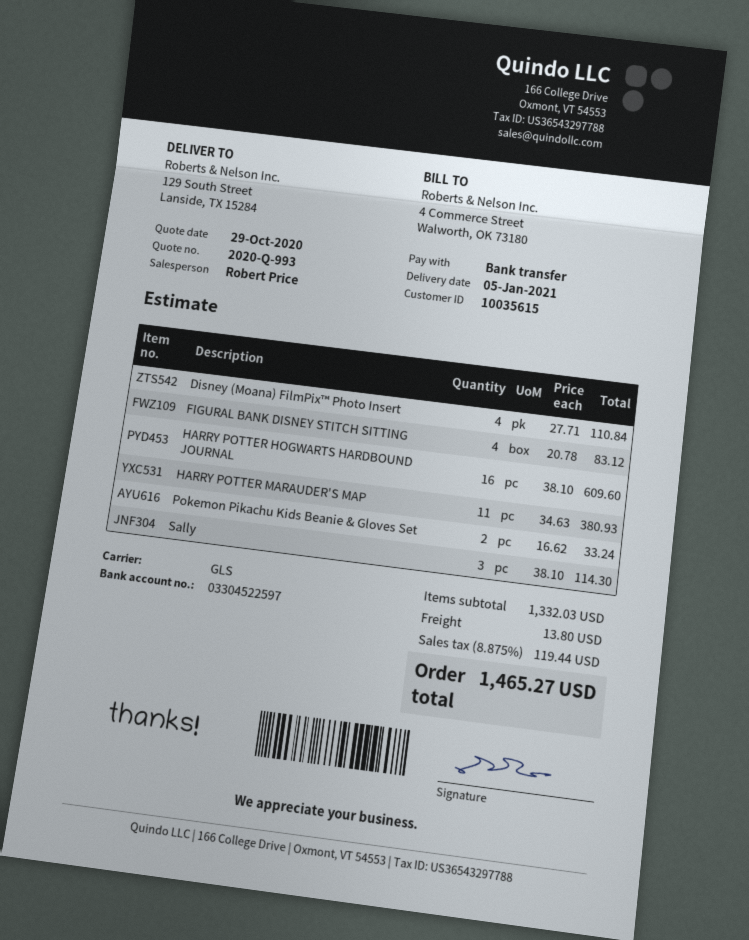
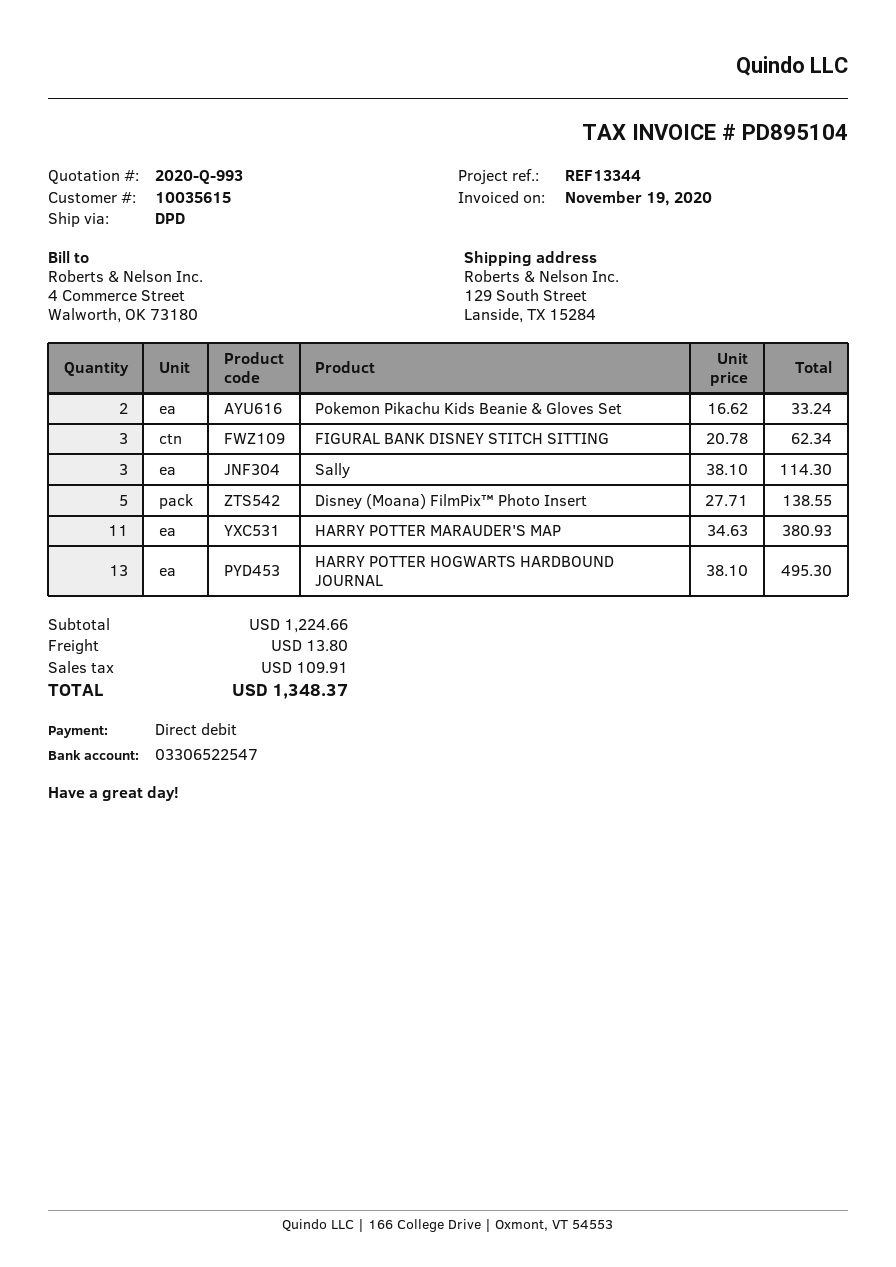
payment method: bank transfer -> direct debit
bank account: 03304522597 -> 03306522547
shipping method: GLS -> DPD
Disney (Moana) FilmPix™ Photo Insert: 4 x 27.71 = 110.84 -> 5 x 27.71 = 138.55
FIGURAL BANK DISNEY STITCH SITTING: 4 x 20.78 = 83.12 -> 3 x 20.78 = 62.34
HARRY POTTER HOGWARTS HARDBOUND JOURNAL: 16 x 38.10 = 609.60 -> 13 x 38.10 = 495.30
subtotal: 1332.03 -> 1224.66
tax: 119.44 -> 109.91
total: 1465.27 -> 1348.37

